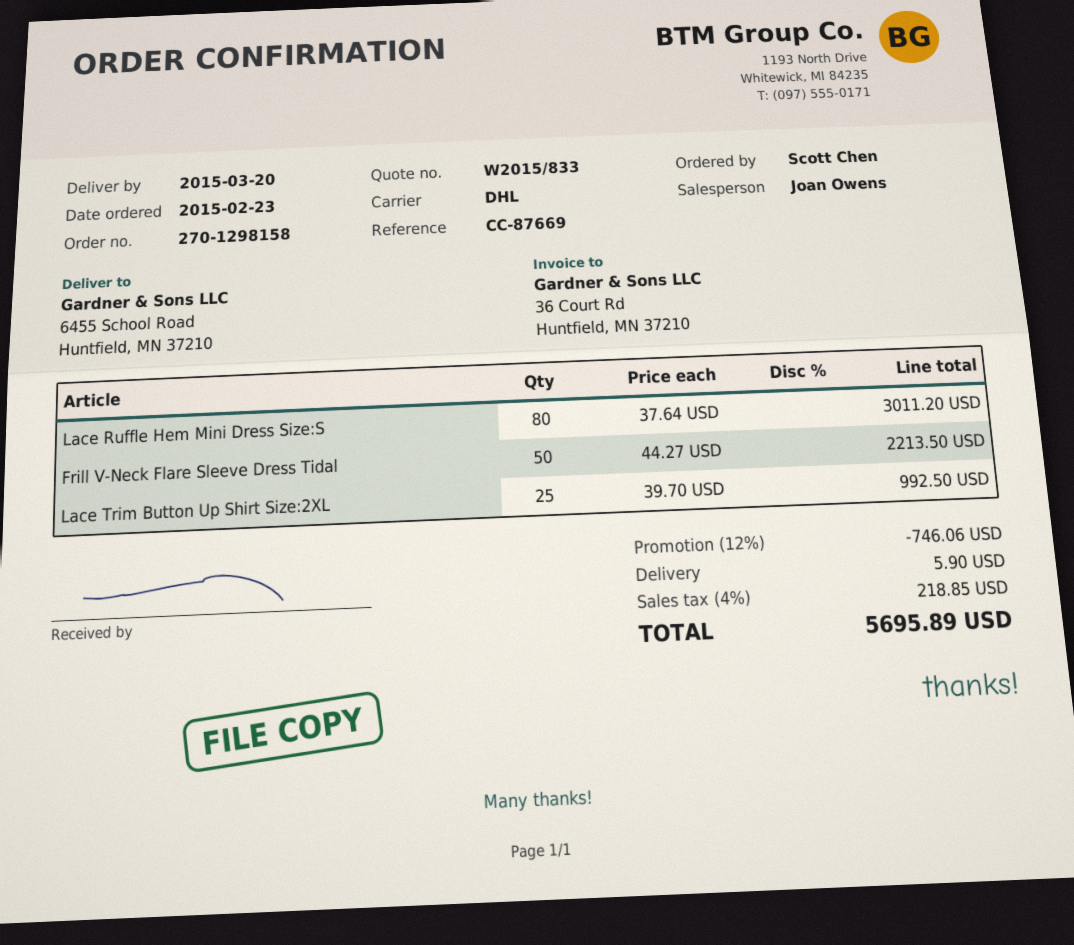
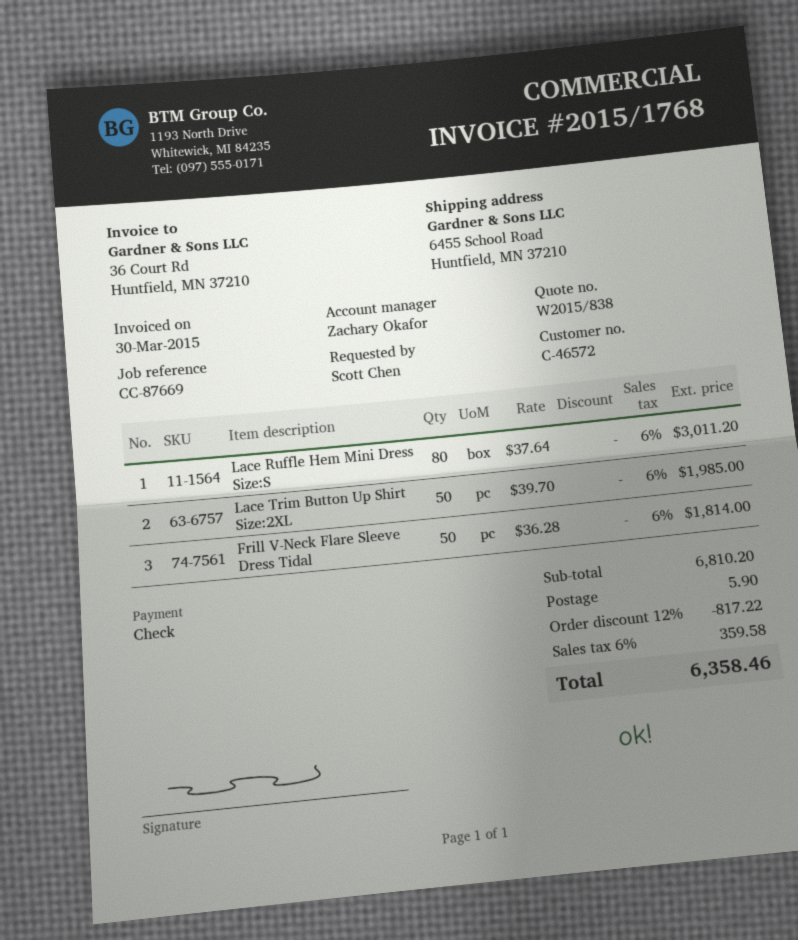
quote number: W2015/833 -> W2015/838
sales rep: Joan Owens -> Zachary Okafor
Frill V-Neck Flare Sleeve Dress Tidal: 50 x 44.27 = 2213.50 -> 50 x 36.28 = 1814.00
Lace Trim Button Up Shirt Size:2XL: 25 x 39.70 = 992.50 -> 50 x 39.70 = 1985.00
discount: 12% = 746.06 -> 12% = 817.22
tax: 4% = 218.85 -> 6% = 359.58
total: 5695.89 -> 6358.46

